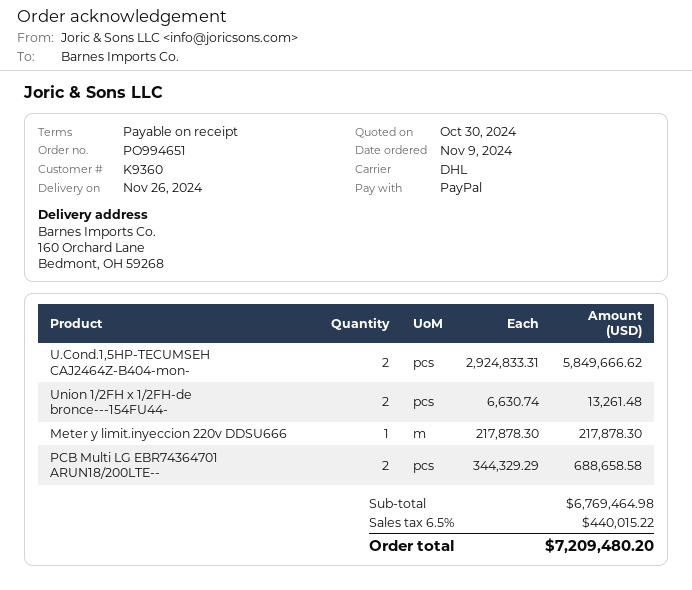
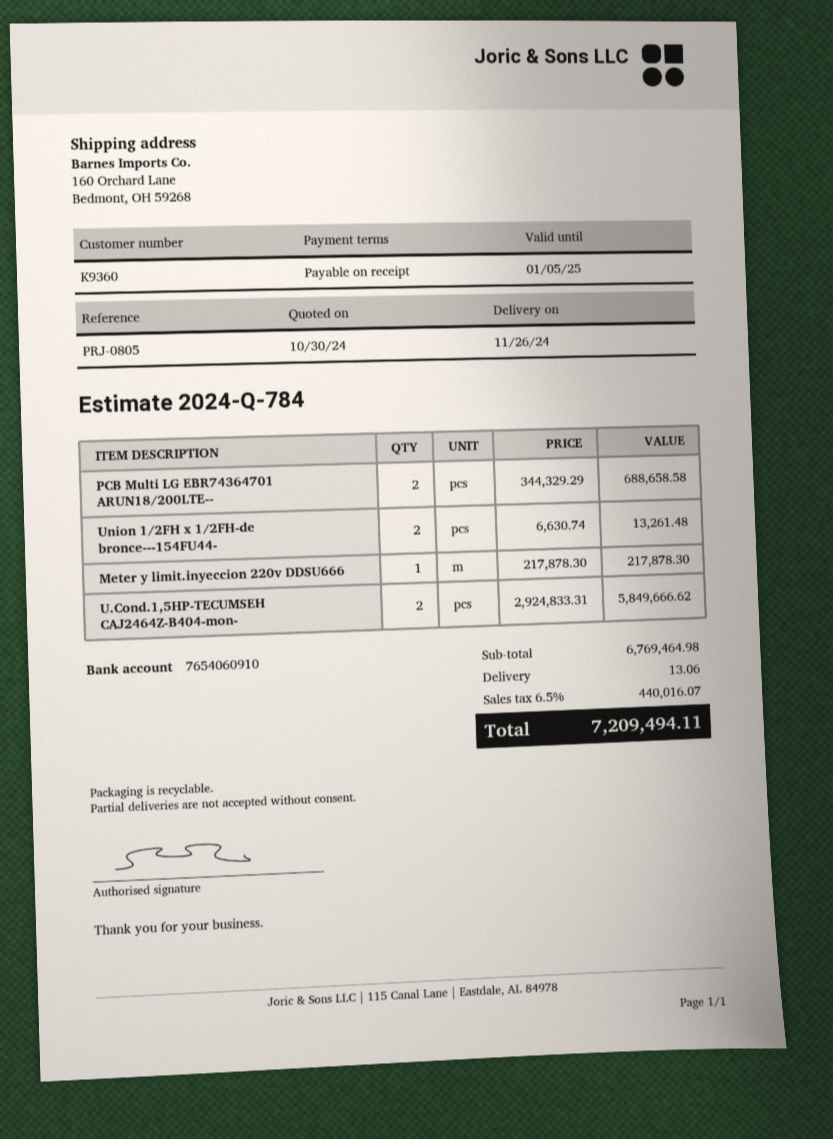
shipping: none -> 13.06
tax: 6.5% = 440015.22 -> 6.5% = 440016.07
total: 7209480.20 -> 7209494.11

